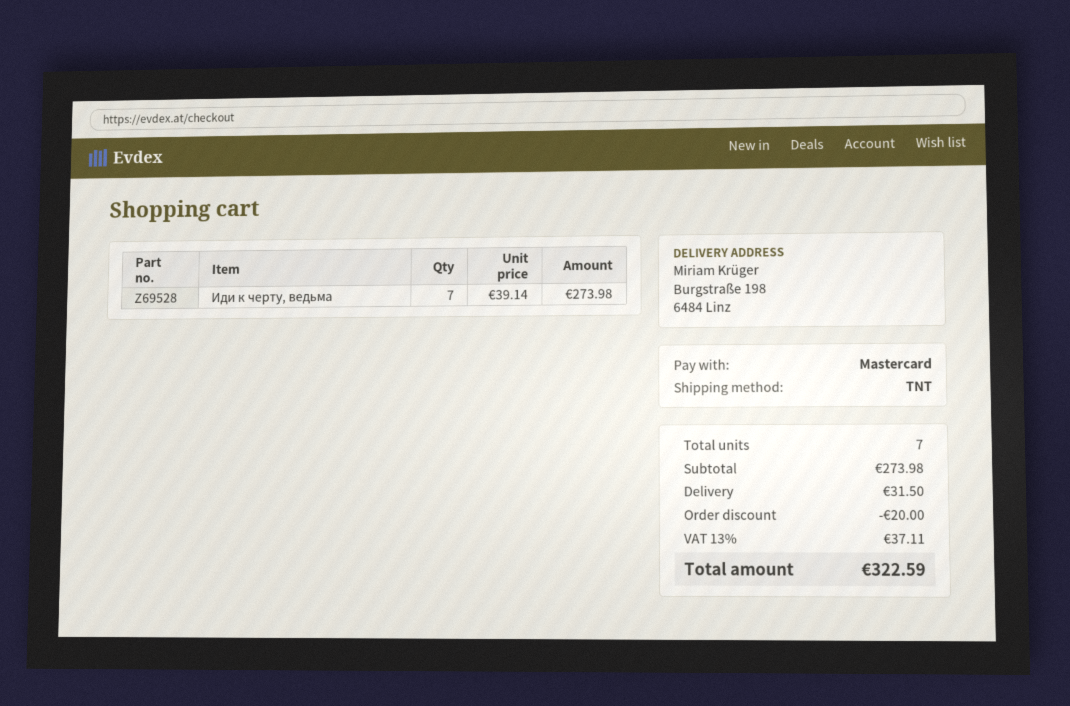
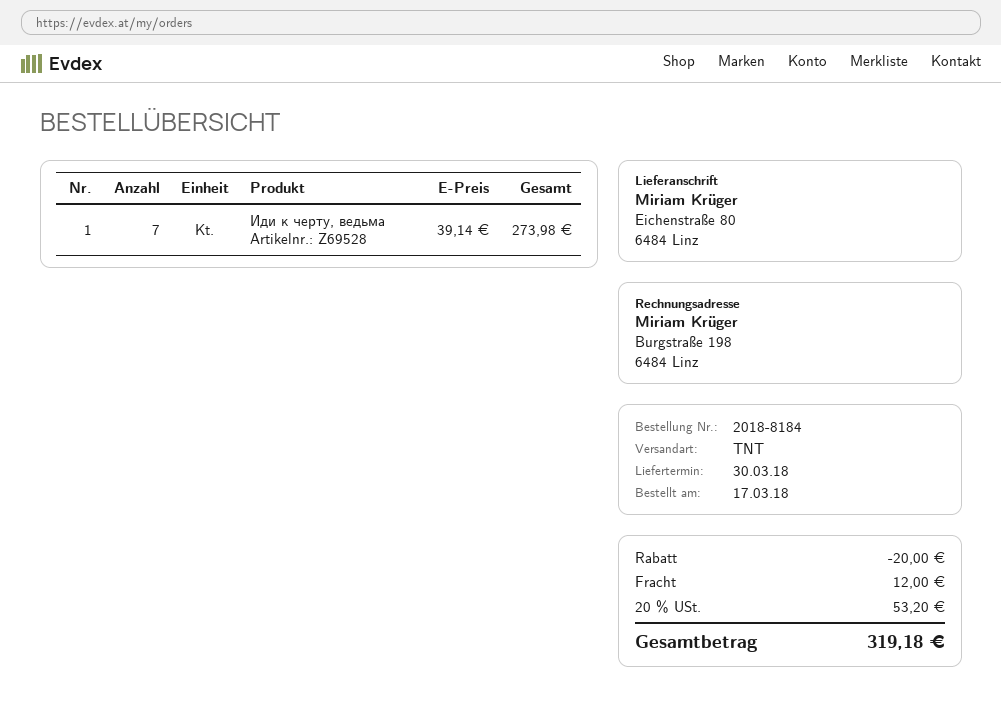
ship to: Burgstraße 198, 6484 Linz -> Eichenstraße 80, 6484 Linz
shipping: 31.50 -> 12.00
tax: 13% = 37.11 -> 20% = 53.20
total: 322.59 -> 319.18

